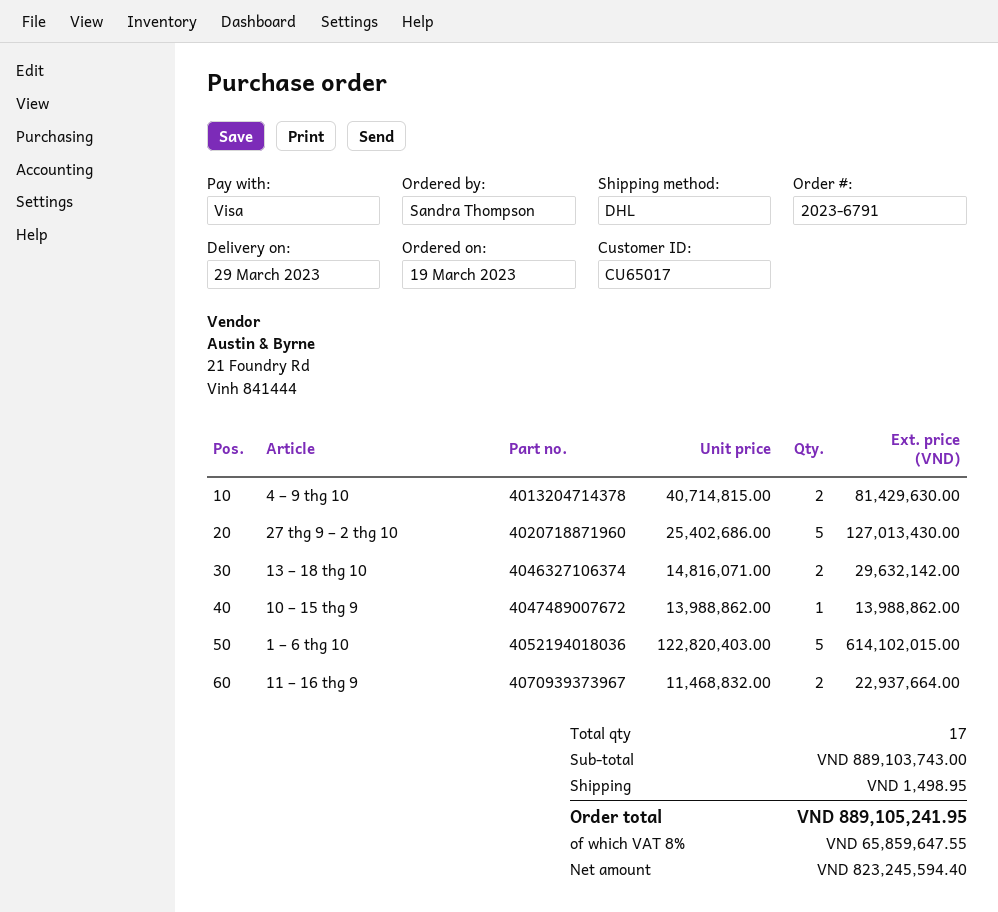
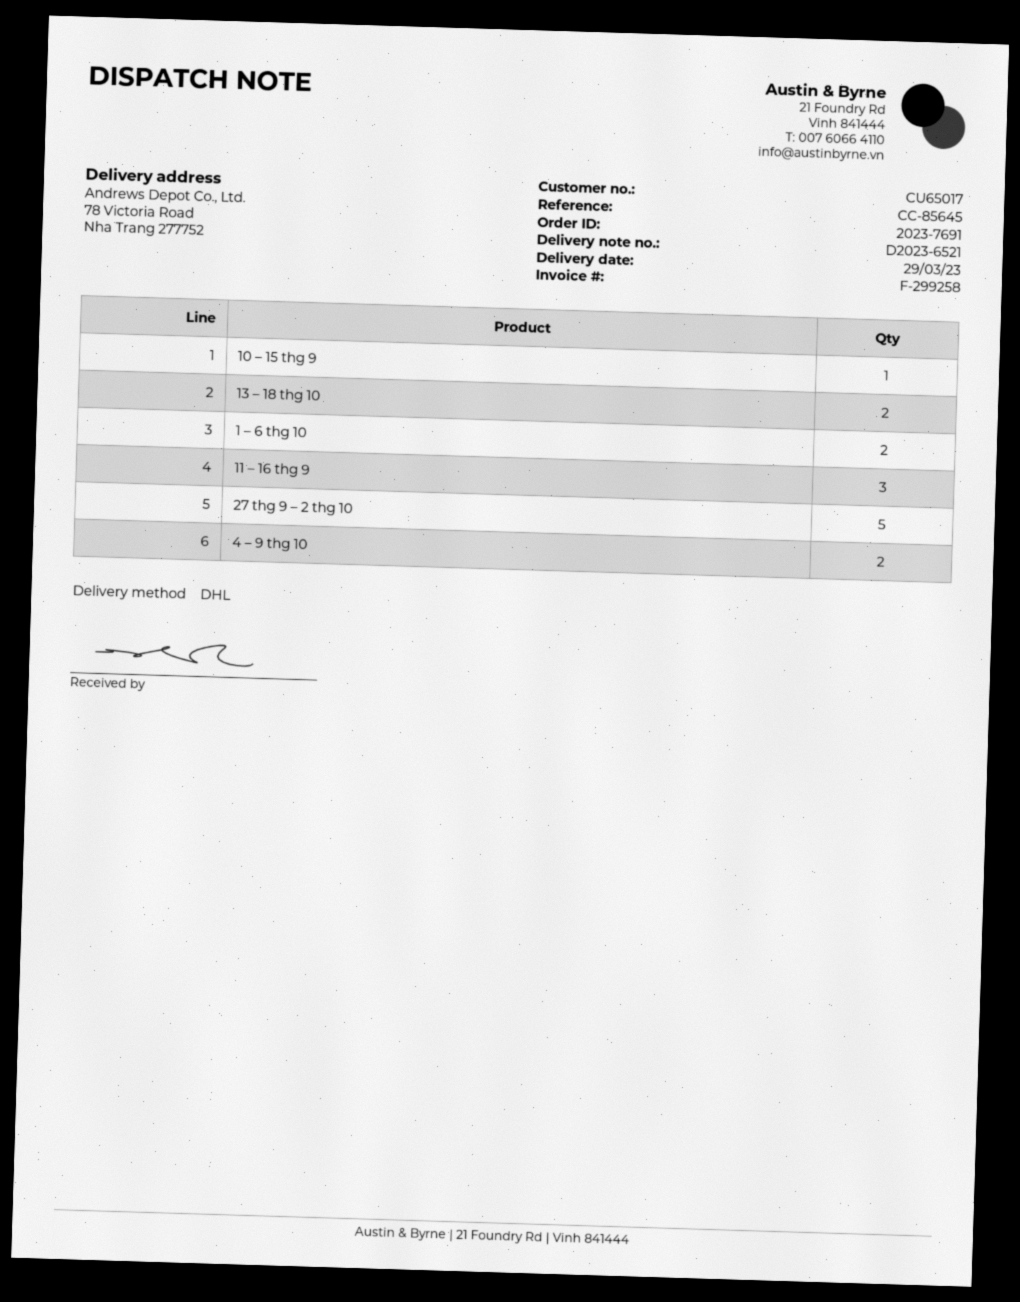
order number: 2023-6791 -> 2023-7691
1 – 6 thg 10: 5 -> 2
11 – 16 thg 9: 2 -> 3

